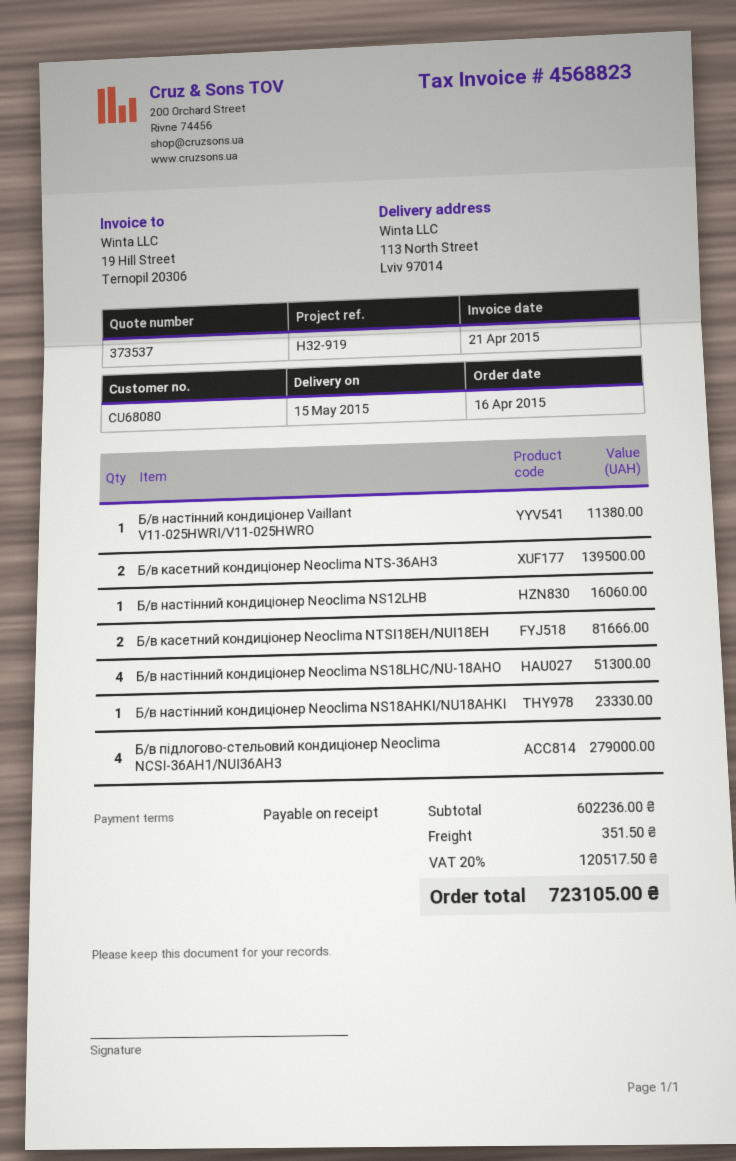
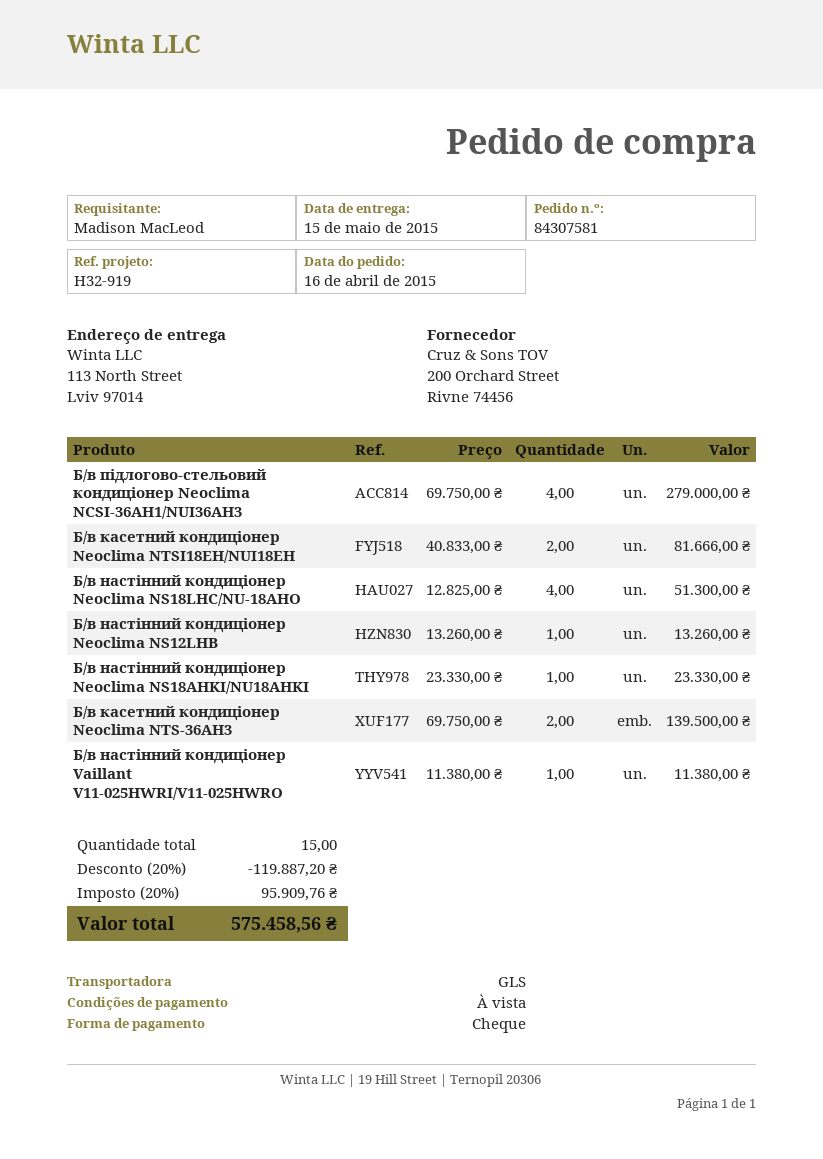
Б/в настінний кондиціонер Neoclima NS12LHB: 1 for 16060.00 -> 1 for 13260.00
discount: none -> 20% = 119887.20
shipping: 351.50 -> none
tax: 20% = 120517.50 -> 20% = 95909.76
total: 723105.00 -> 575458.56

